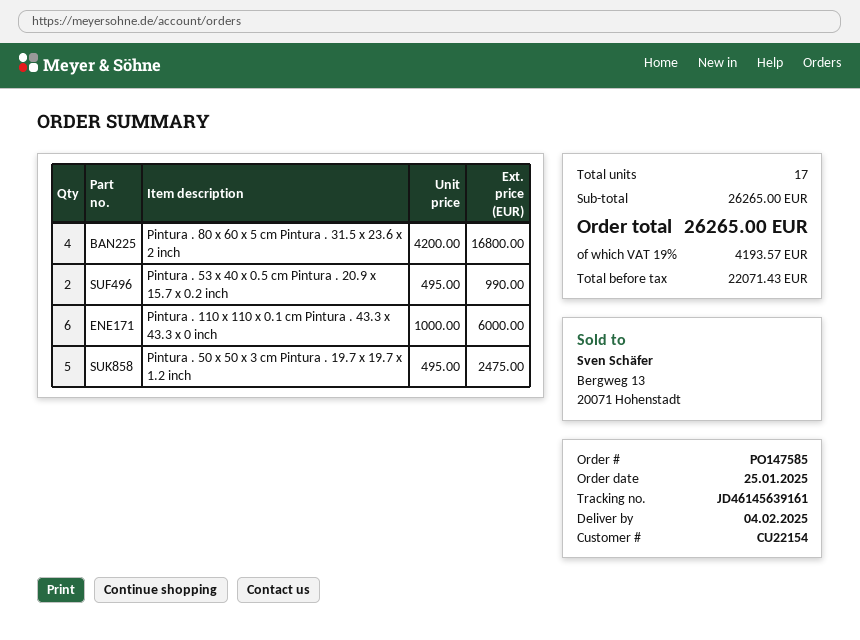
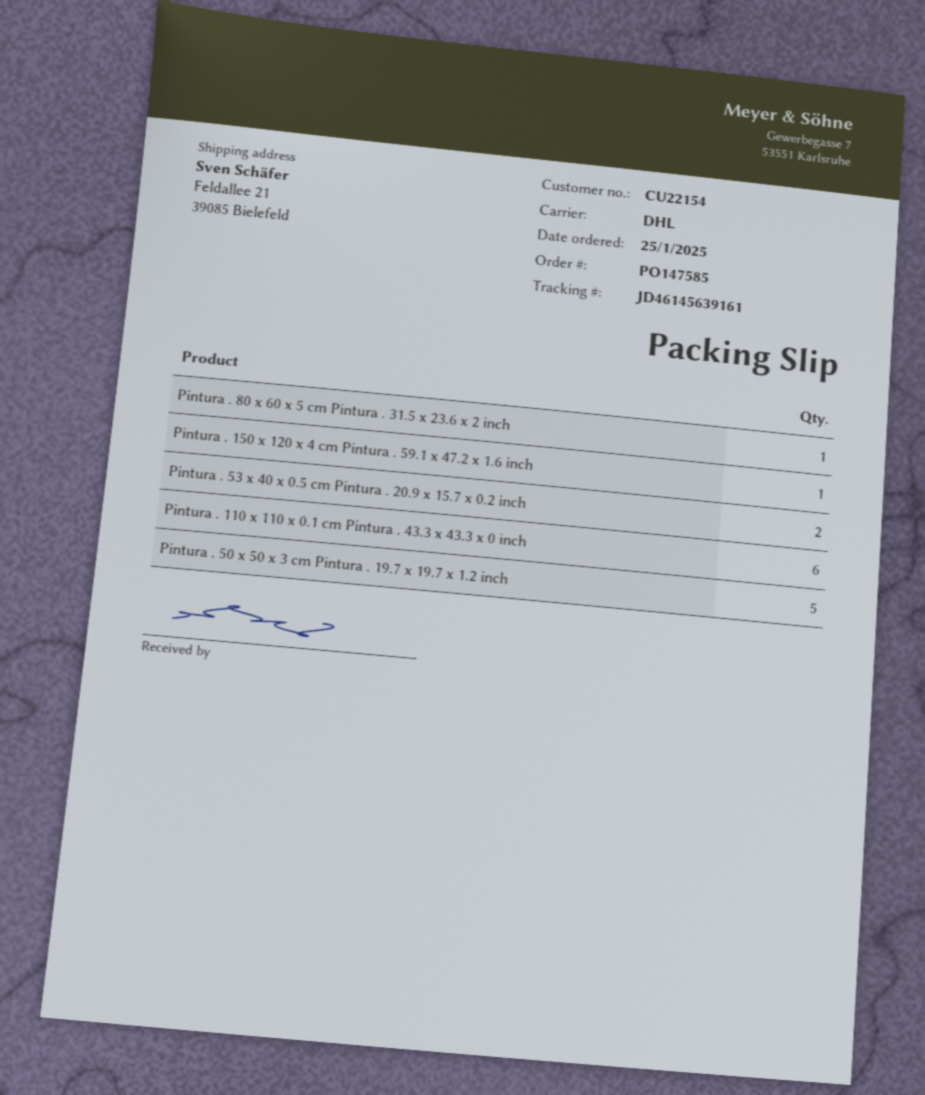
Pintura . 80 x 60 x 5 cm Pintura . 31.5 x 23.6 x 2 inch: 4 -> 1
Pintura . 150 x 120 x 4 cm Pintura . 59.1 x 47.2 x 1.6 inch: none -> 1

